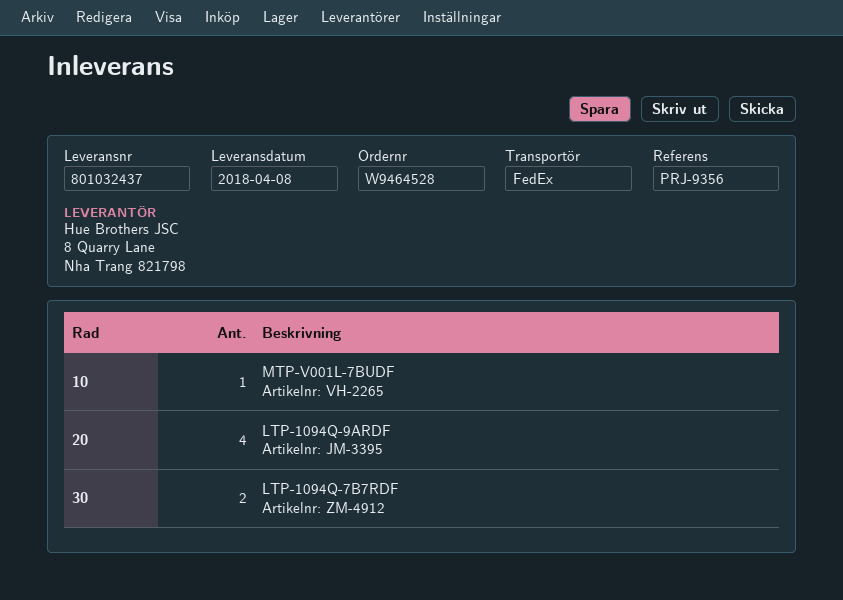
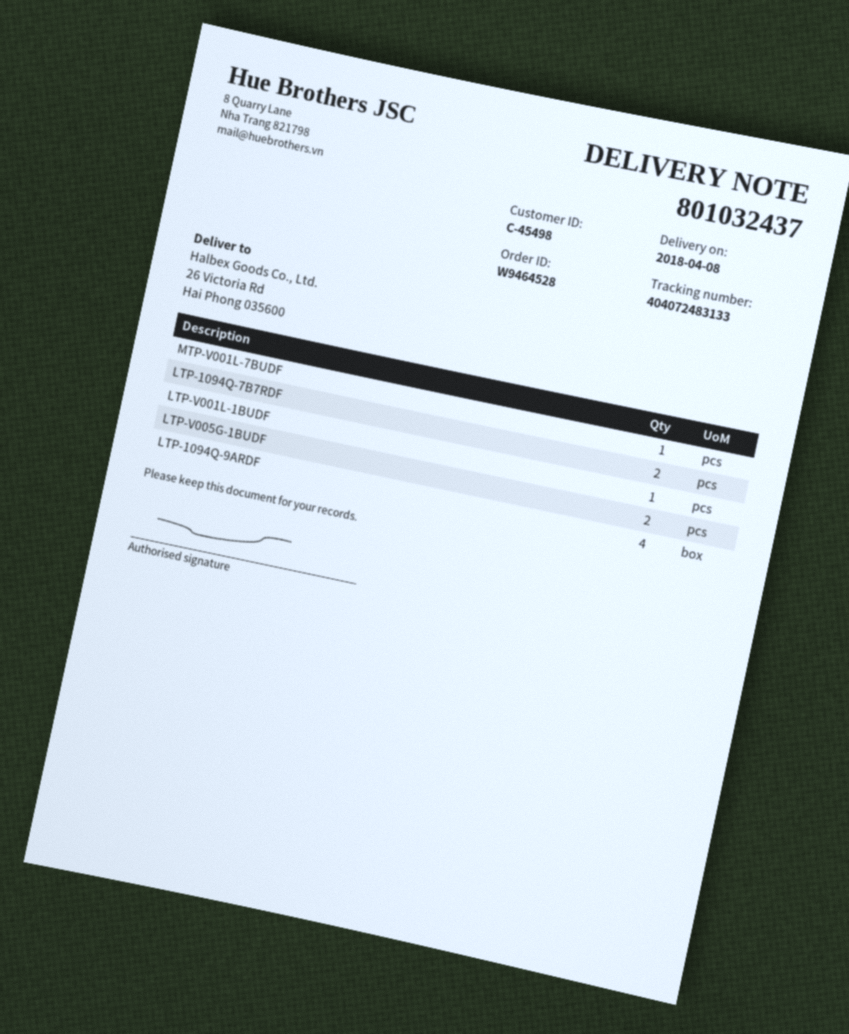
LTP-V001L-1BUDF: none -> 1
LTP-V005G-1BUDF: none -> 2

